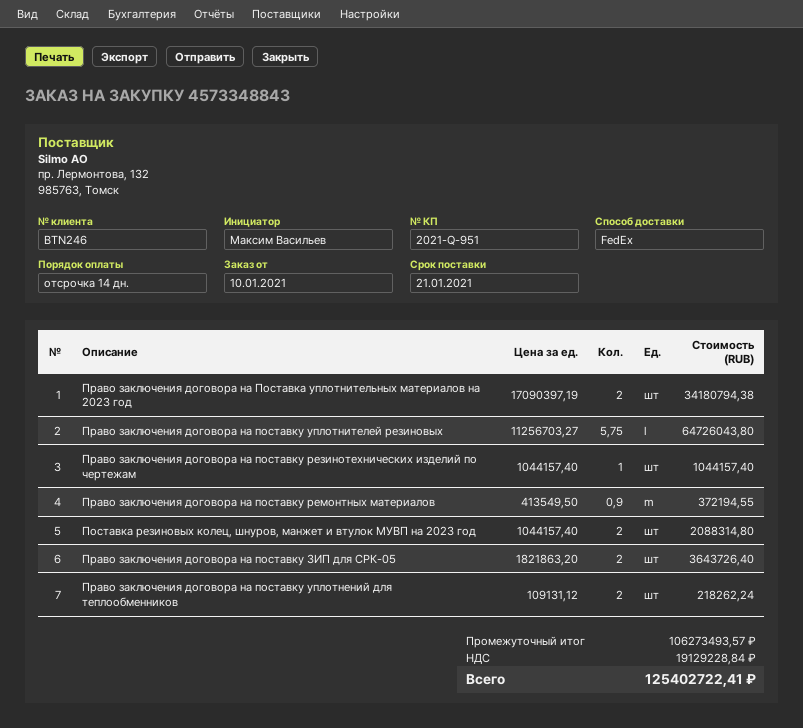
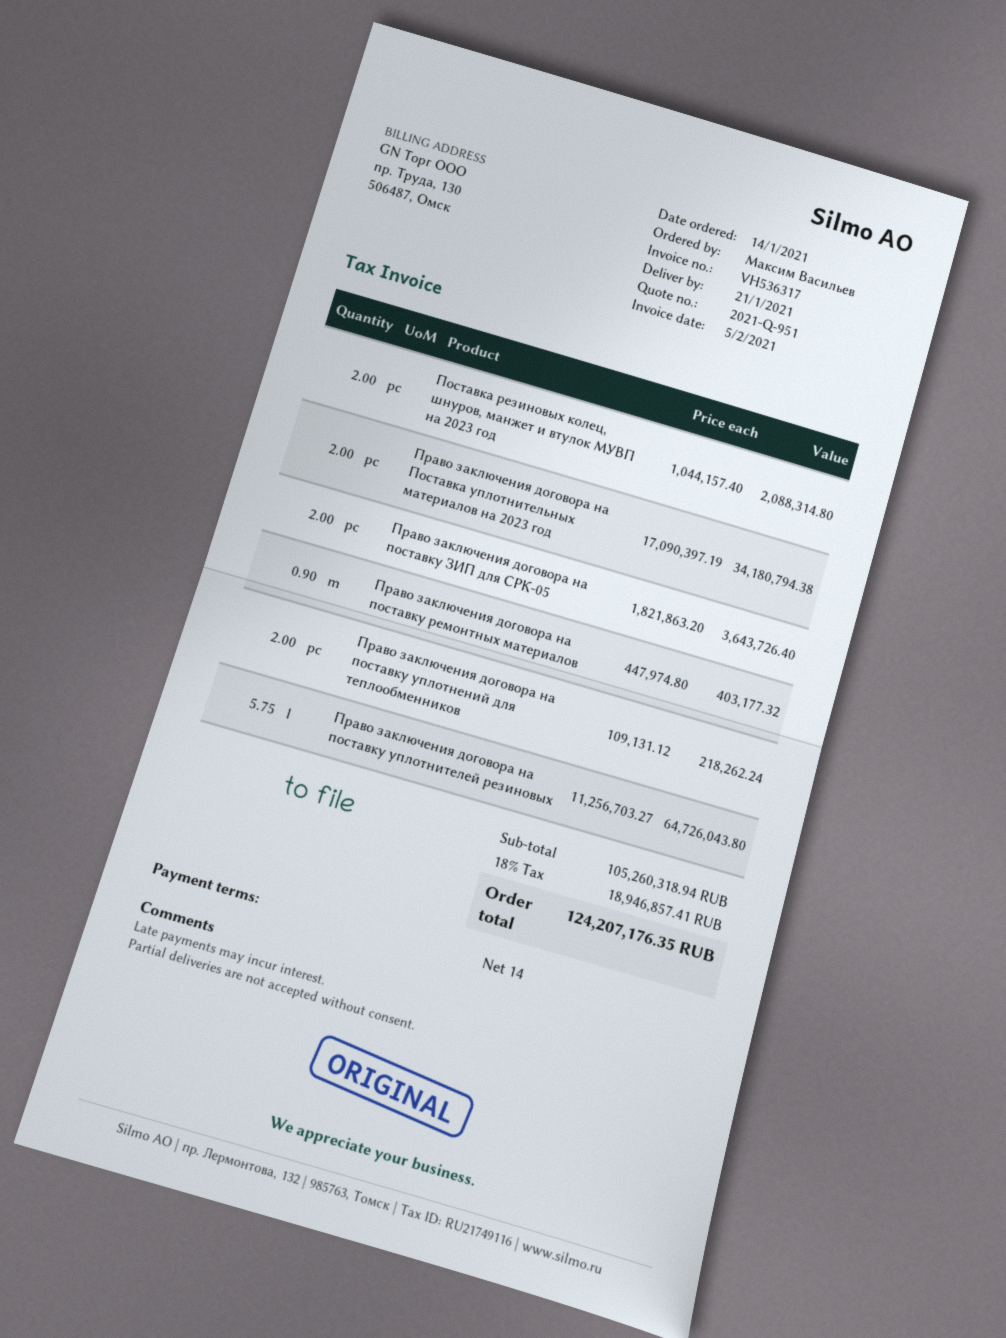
order date: 2021-01-10 -> 2021-01-14
Право заключения договора на поставку резинотехнических изделий по чертежам: 1 x 1044157.40 = 1044157.40 -> none
Право заключения договора на поставку ремонтных материалов: 0.9 x 413549.50 = 372194.55 -> 0.9 x 447974.80 = 403177.32
subtotal: 106273493.57 -> 105260318.94
tax: 19129228.84 -> 18946857.41
total: 125402722.41 -> 124207176.35

